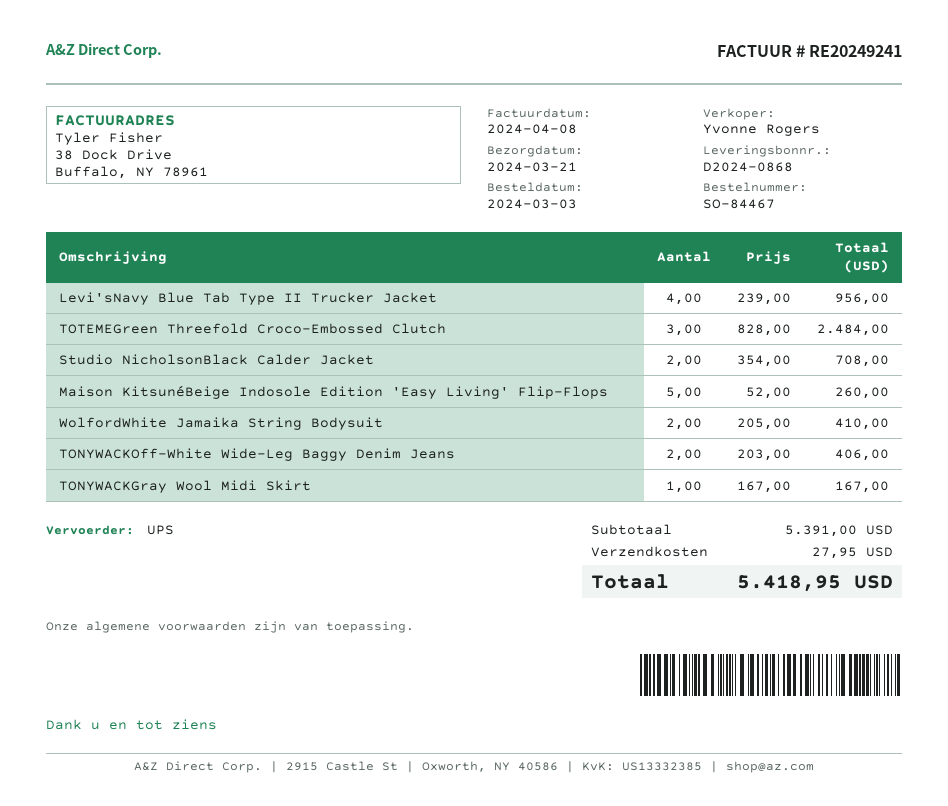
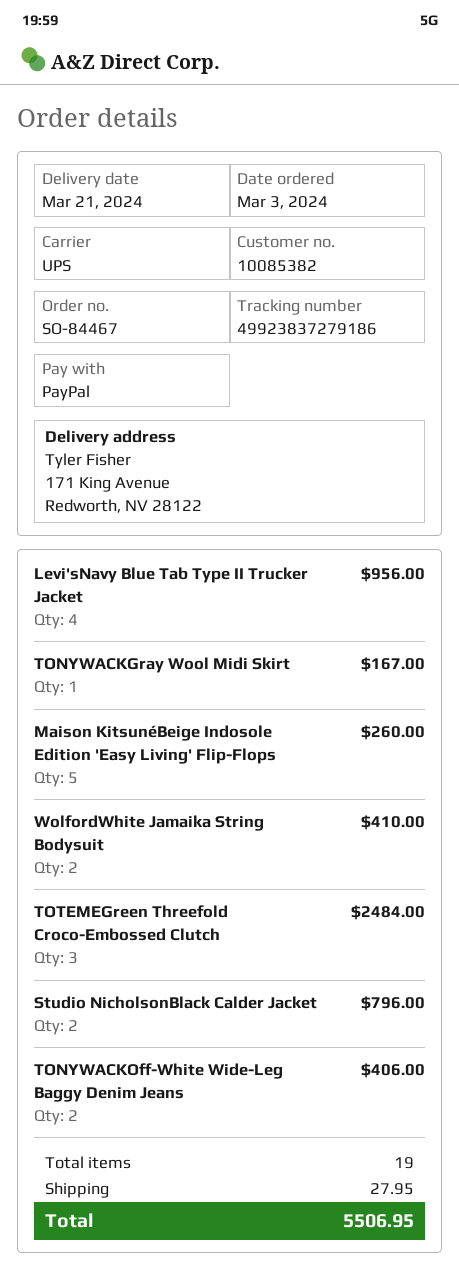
Studio NicholsonBlack Calder Jacket: 2 for 708.00 -> 2 for 796.00
total: 5418.95 -> 5506.95

